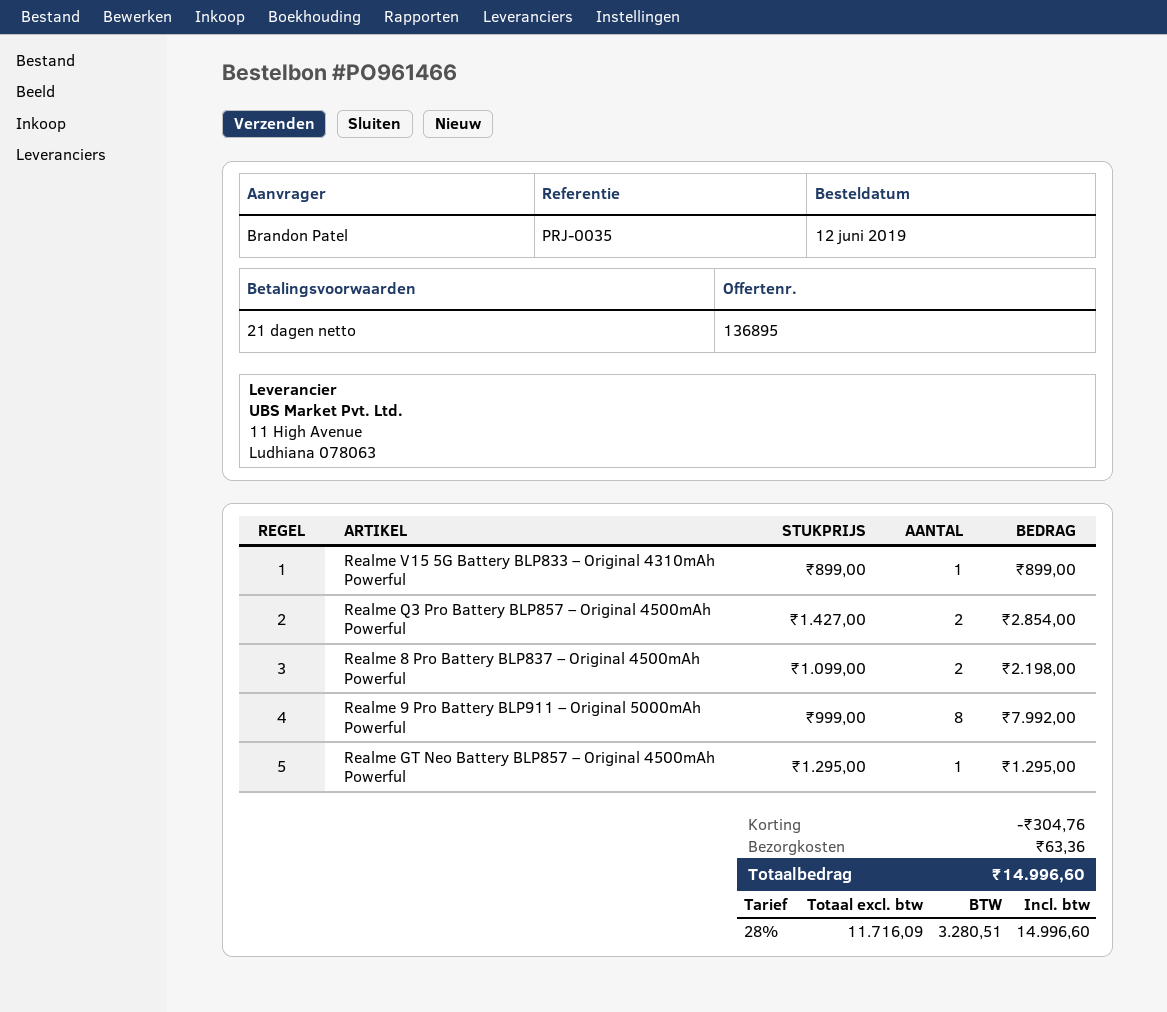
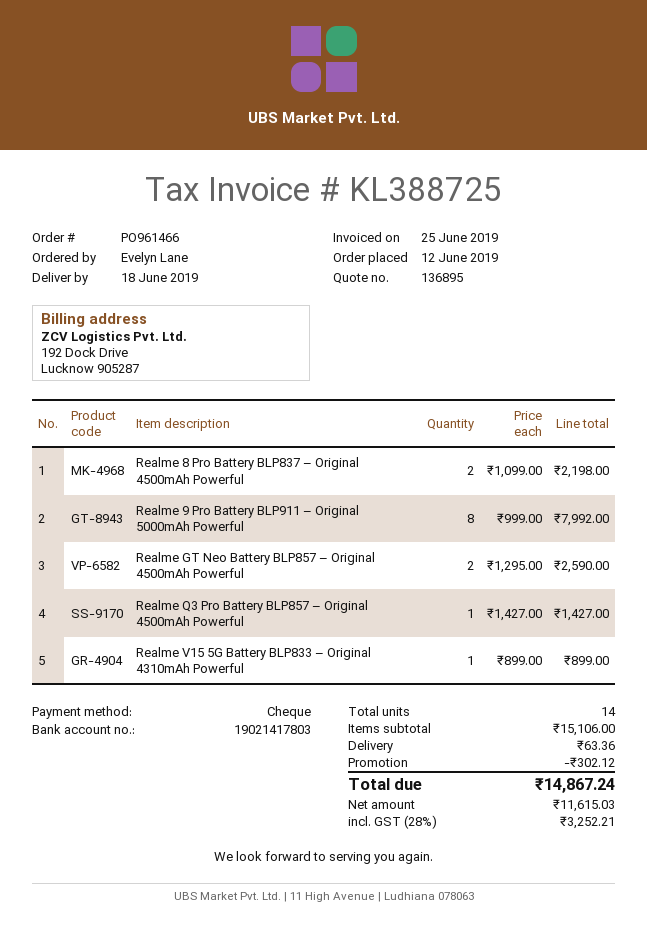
ordered by: Brandon Patel -> Evelyn Lane
Realme Q3 Pro Battery BLP857 – Original 4500mAh Powerful: 2 x 1427.00 = 2854.00 -> 1 x 1427.00 = 1427.00
Realme GT Neo Battery BLP857 – Original 4500mAh Powerful: 1 x 1295.00 = 1295.00 -> 2 x 1295.00 = 2590.00
discount: 304.76 -> 302.12
net: 11716.09 -> 11615.03
tax: 28% = 3280.51 -> 28% = 3252.21
total: 14996.60 -> 14867.24

